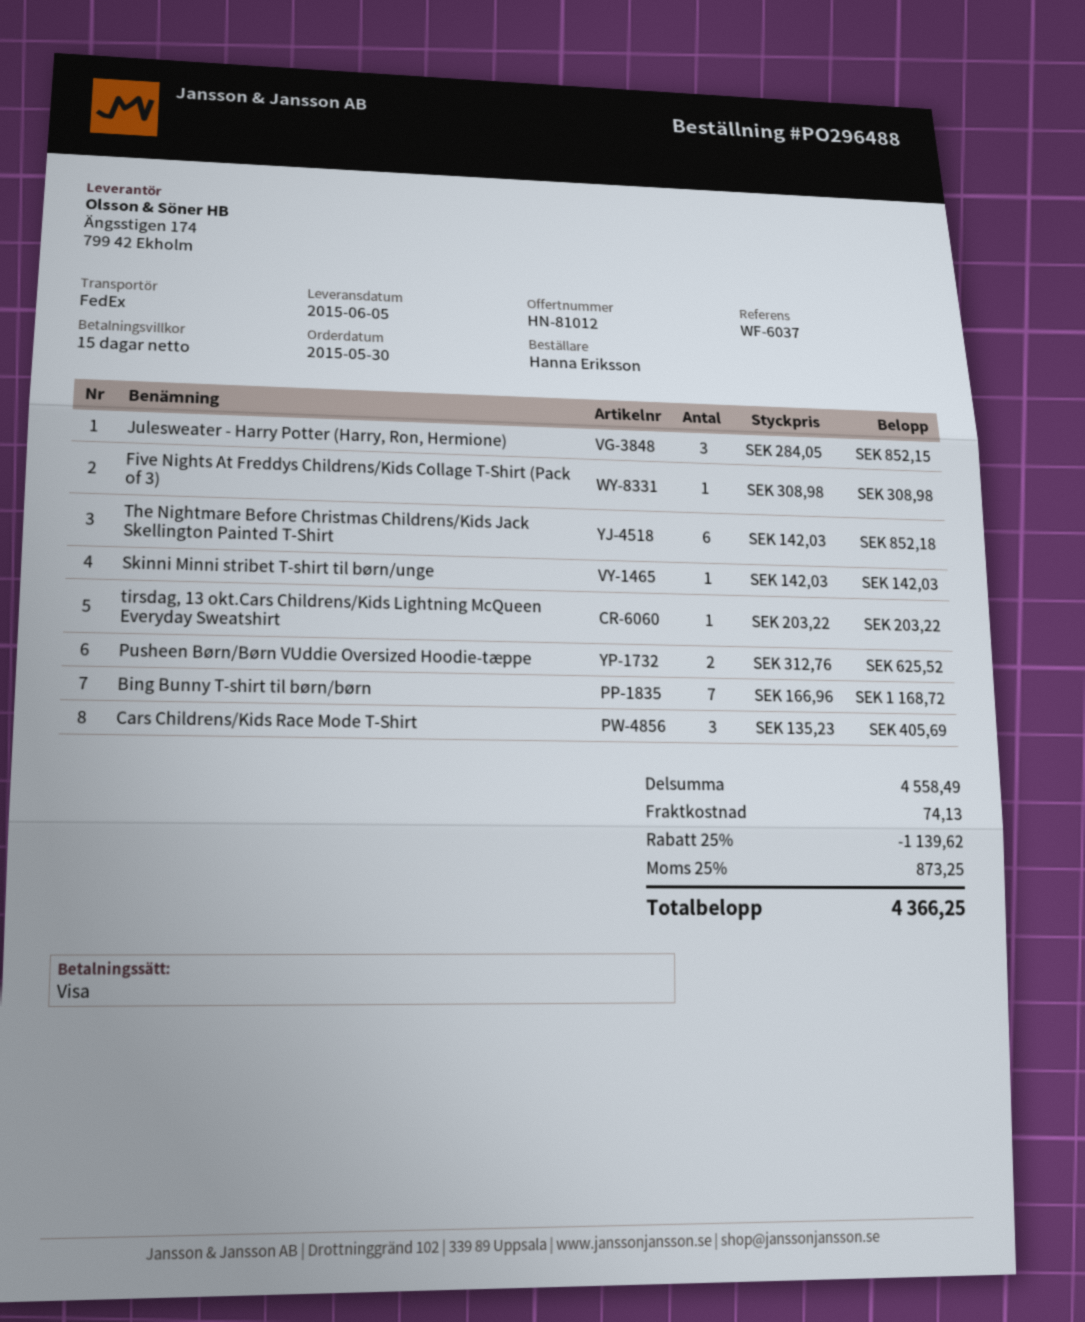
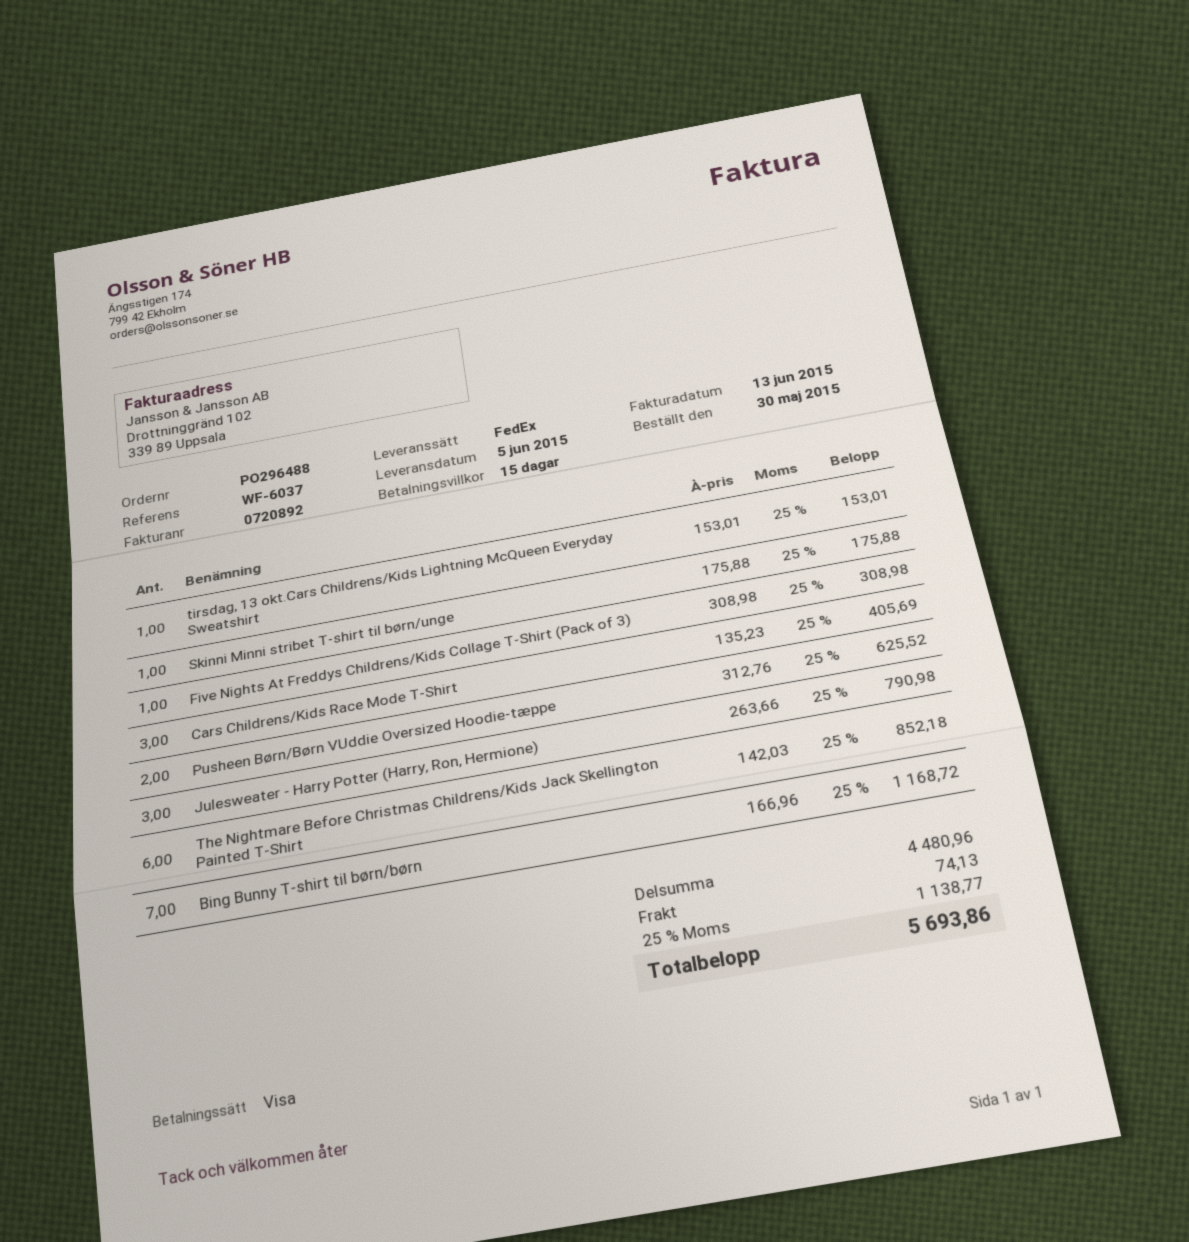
Julesweater - Harry Potter (Harry, Ron, Hermione): 3 x 284.05 = 852.15 -> 3 x 263.66 = 790.98
Skinni Minni stribet T-shirt til børn/unge: 1 x 142.03 = 142.03 -> 1 x 175.88 = 175.88
tirsdag, 13 okt.Cars Childrens/Kids Lightning McQueen Everyday Sweatshirt: 1 x 203.22 = 203.22 -> 1 x 153.01 = 153.01
subtotal: 4558.49 -> 4480.96
discount: 25% = 1139.62 -> none
tax: 25% = 873.25 -> 25% = 1138.77
total: 4366.25 -> 5693.86

